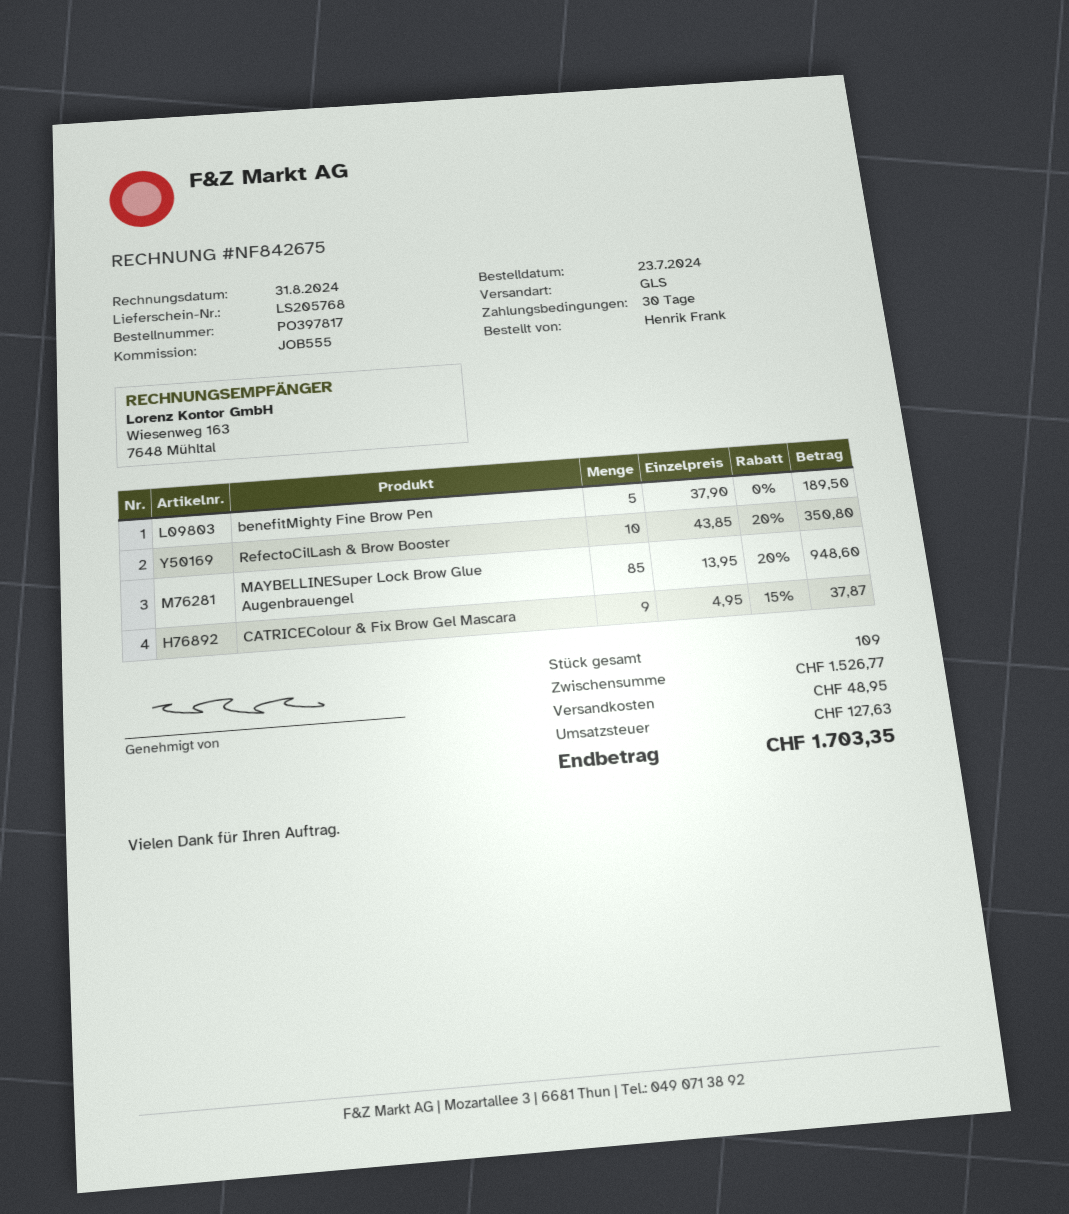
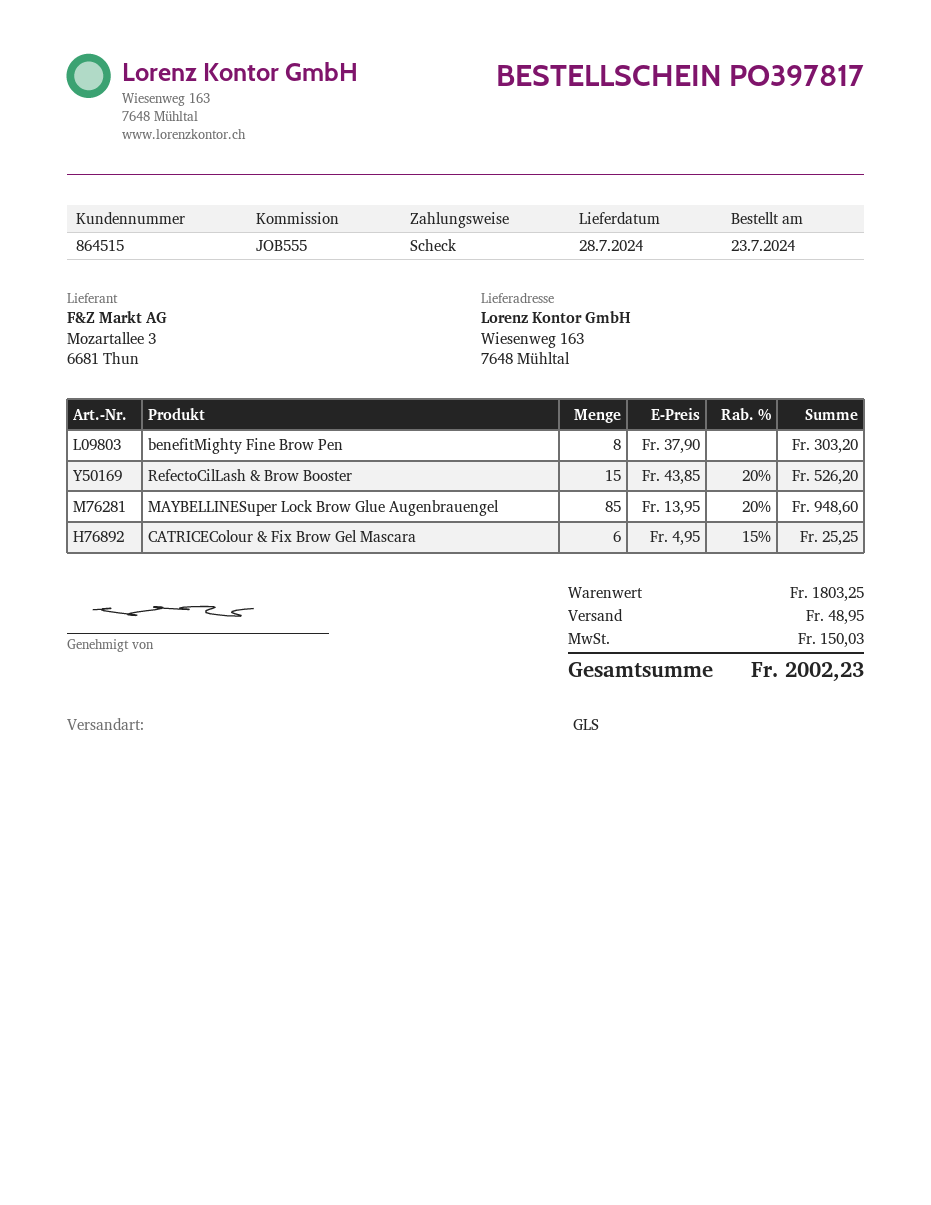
benefitMighty Fine Brow Pen: 5 x 37.90 = 189.50 -> 8 x 37.90 = 303.20
RefectoCilLash & Brow Booster: 10 x 43.85 - 20% = 350.80 -> 15 x 43.85 - 20% = 526.20
CATRICEColour & Fix Brow Gel Mascara: 9 x 4.95 - 15% = 37.87 -> 6 x 4.95 - 15% = 25.25
subtotal: 1526.77 -> 1803.25
tax: 127.63 -> 150.03
total: 1703.35 -> 2002.23

